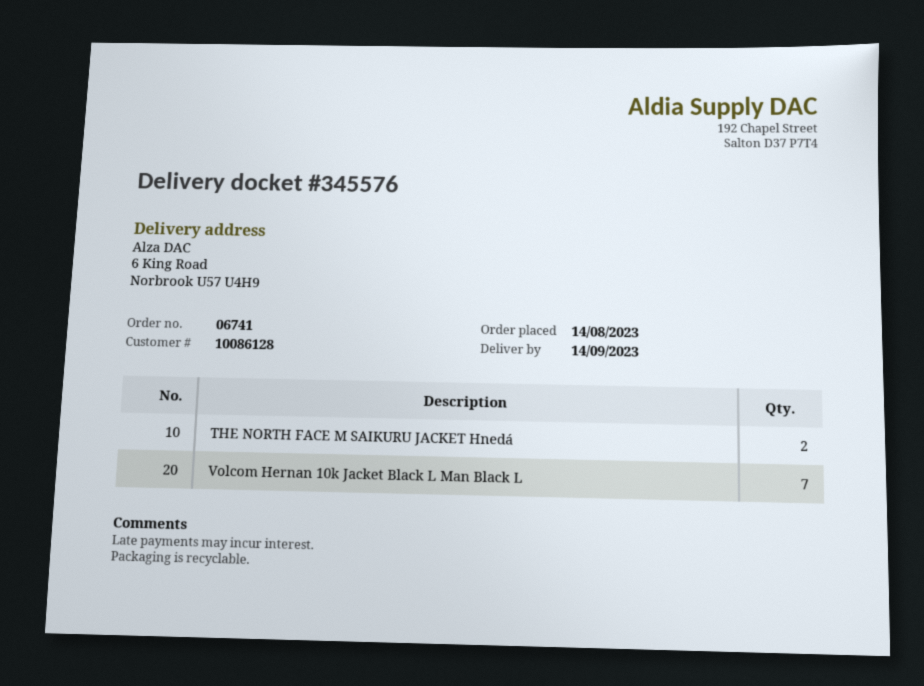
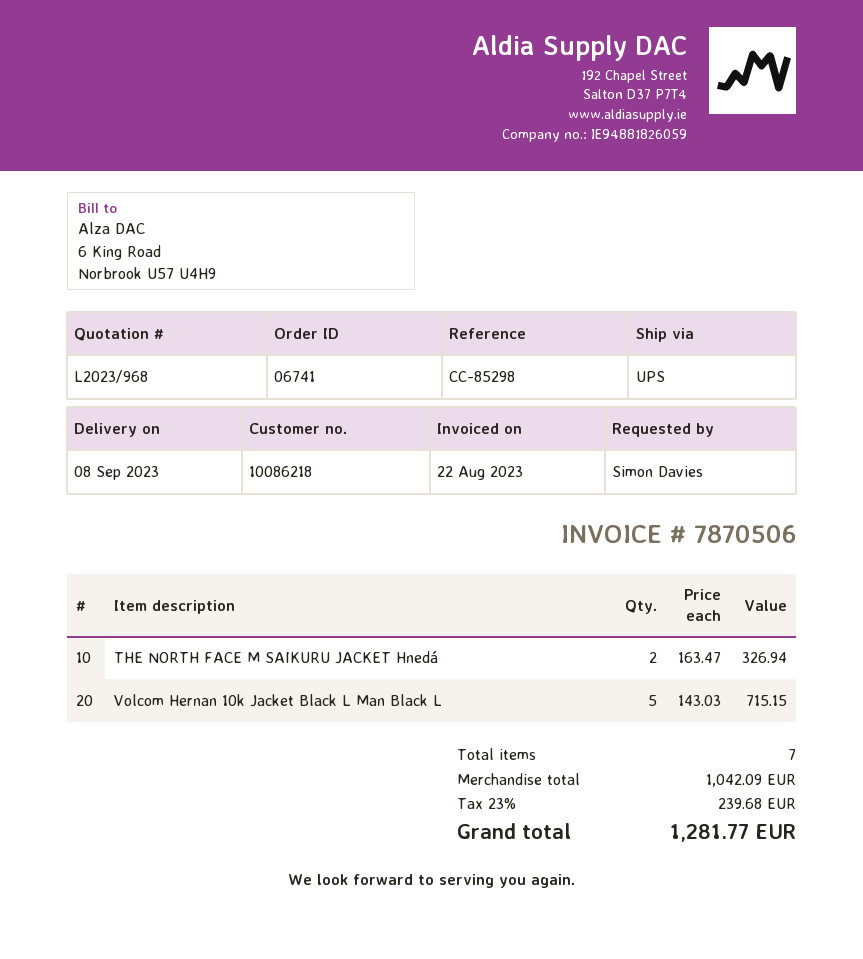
delivery date: 2023-09-14 -> 2023-09-08
customer number: 10086128 -> 10086218
Volcom Hernan 10k Jacket Black L Man Black L: 7 -> 5

